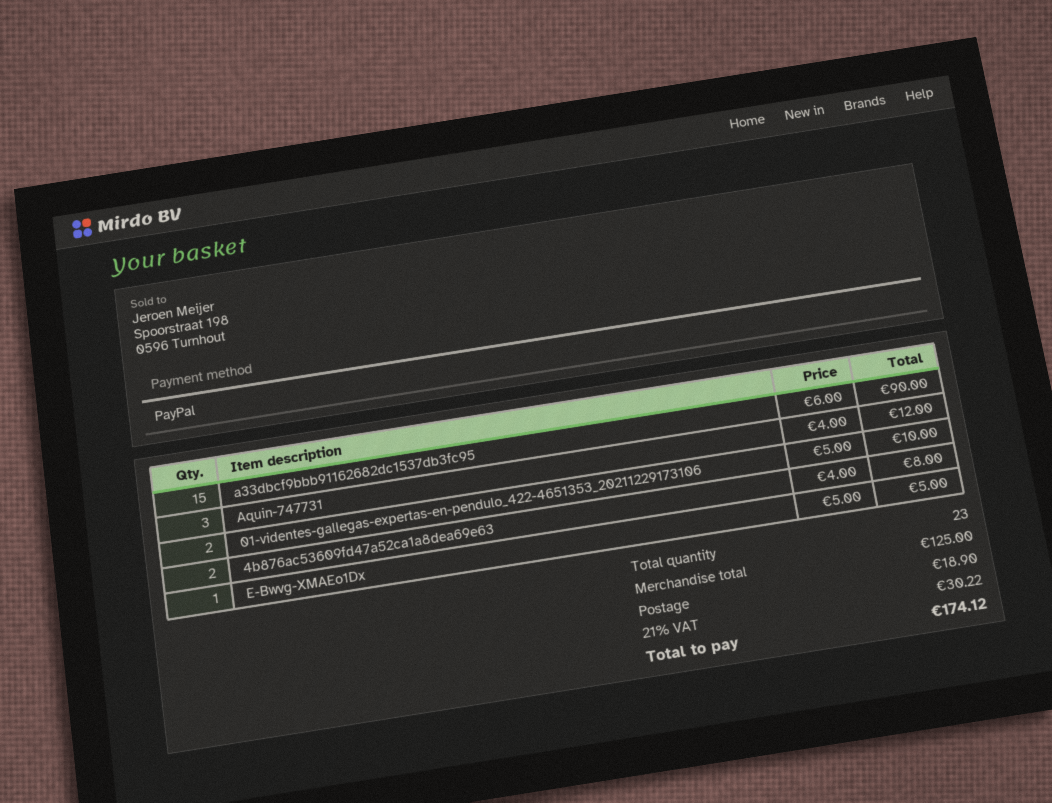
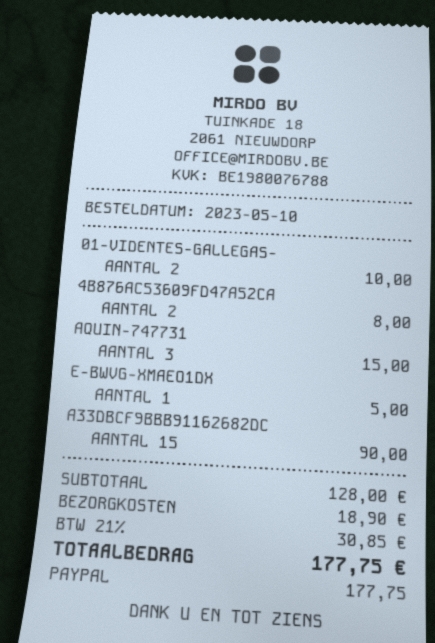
Aquin-747731: 3 for 12.00 -> 3 for 15.00
subtotal: 125.00 -> 128.00
tax: 21% = 30.22 -> 21% = 30.85
total: 174.12 -> 177.75

